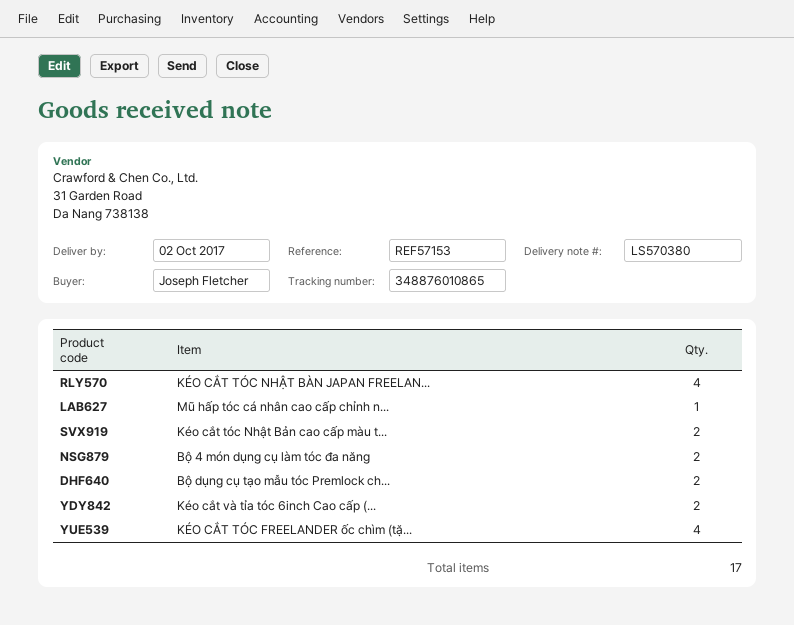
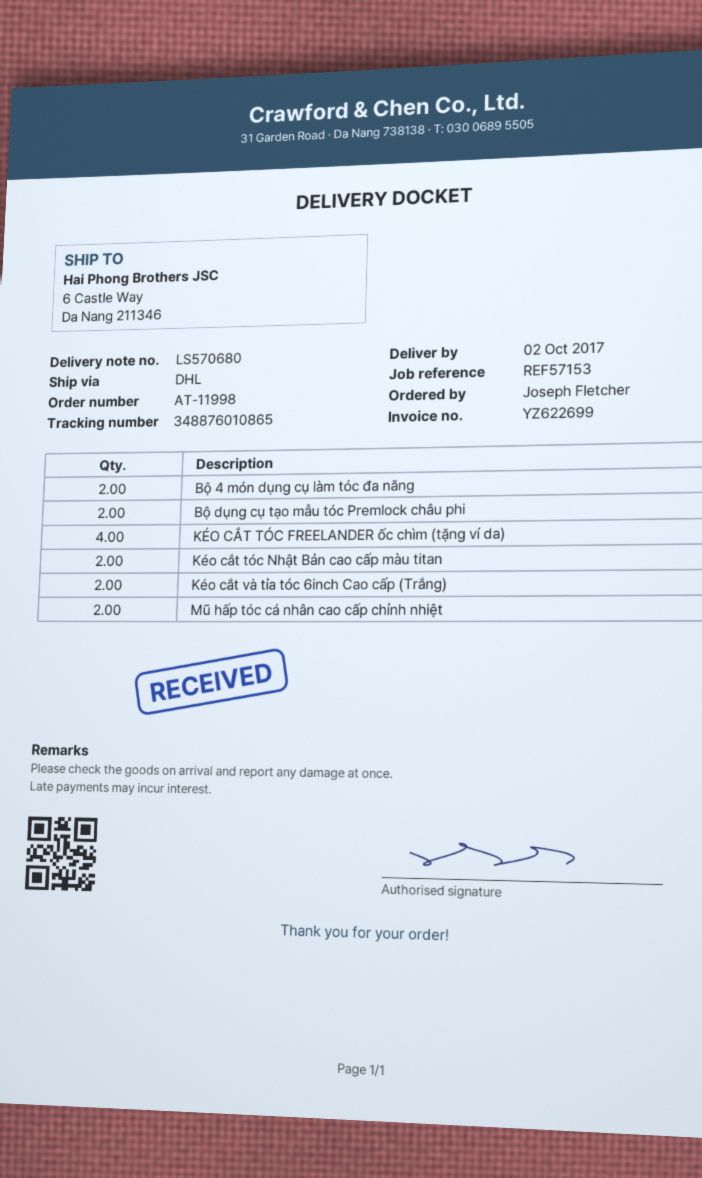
delivery note number: LS570380 -> LS570680
KÉO CẮT TÓC NHẬT BÀN JAPAN FREELAN...: 4 -> none
Mũ hấp tóc cá nhân cao cấp chỉnh n...: 1 -> 2

